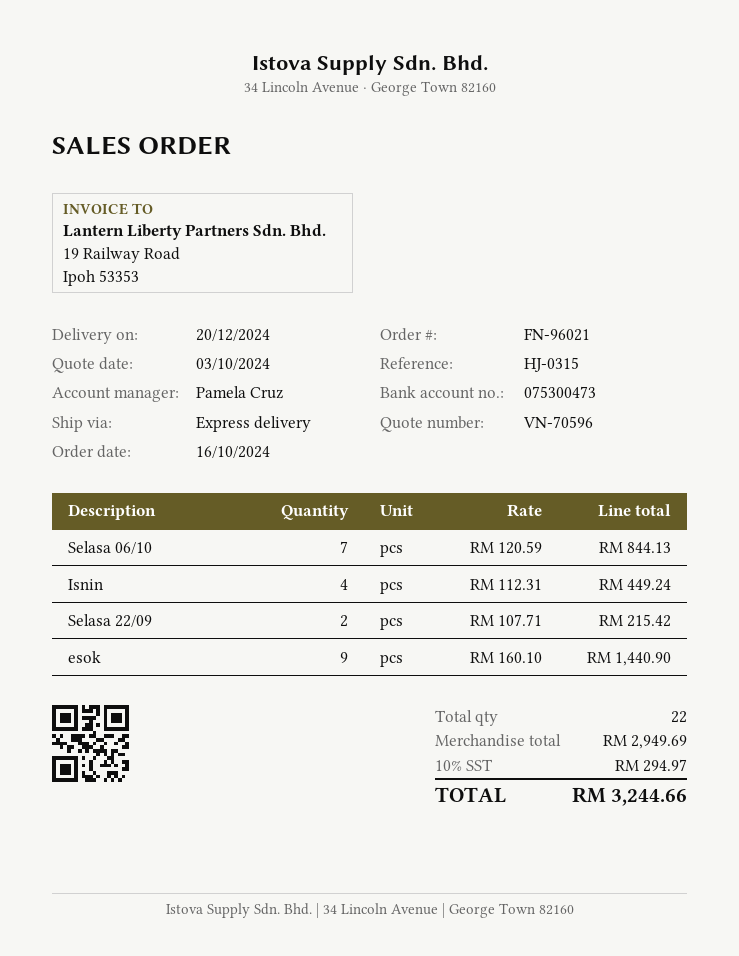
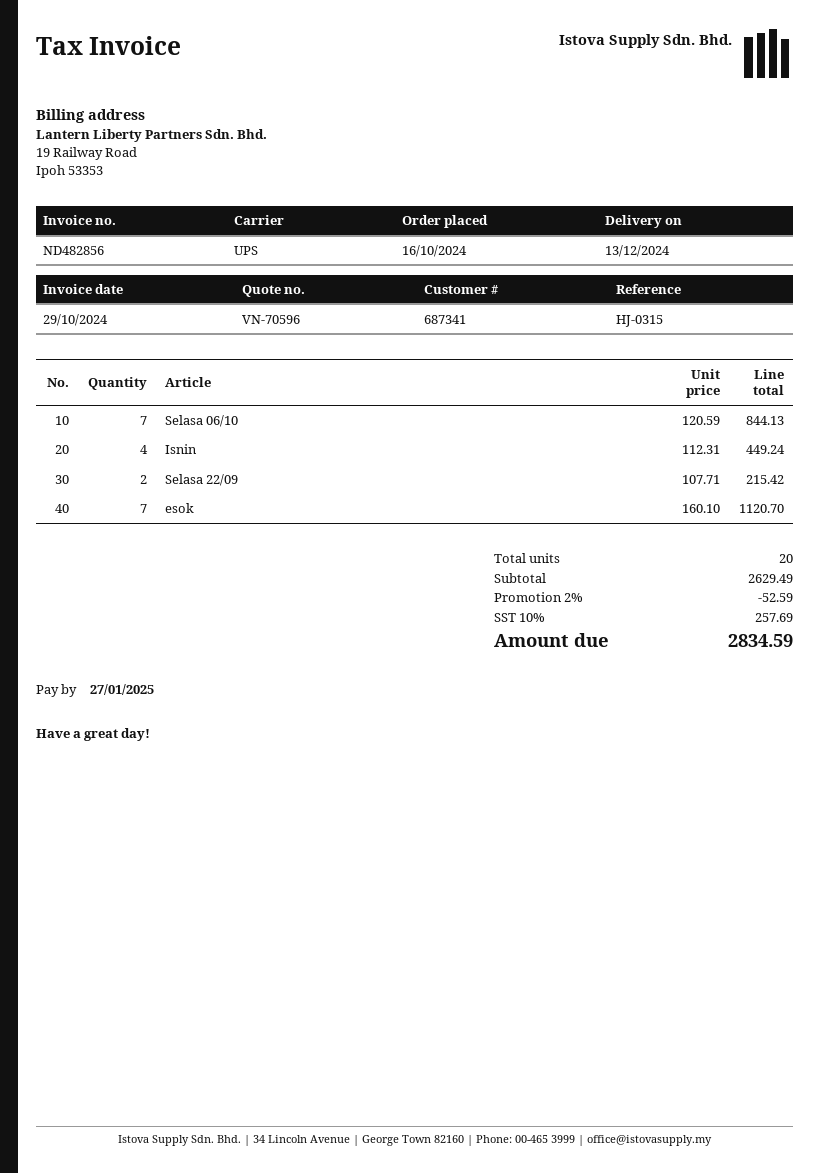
delivery date: 2024-12-20 -> 2024-12-13
shipping method: express -> UPS
esok: 9 x 160.10 = 1440.90 -> 7 x 160.10 = 1120.70
total quantity: 22 -> 20
subtotal: 2949.69 -> 2629.49
discount: none -> 2% = 52.59
tax: 10% = 294.97 -> 10% = 257.69
total: 3244.66 -> 2834.59

